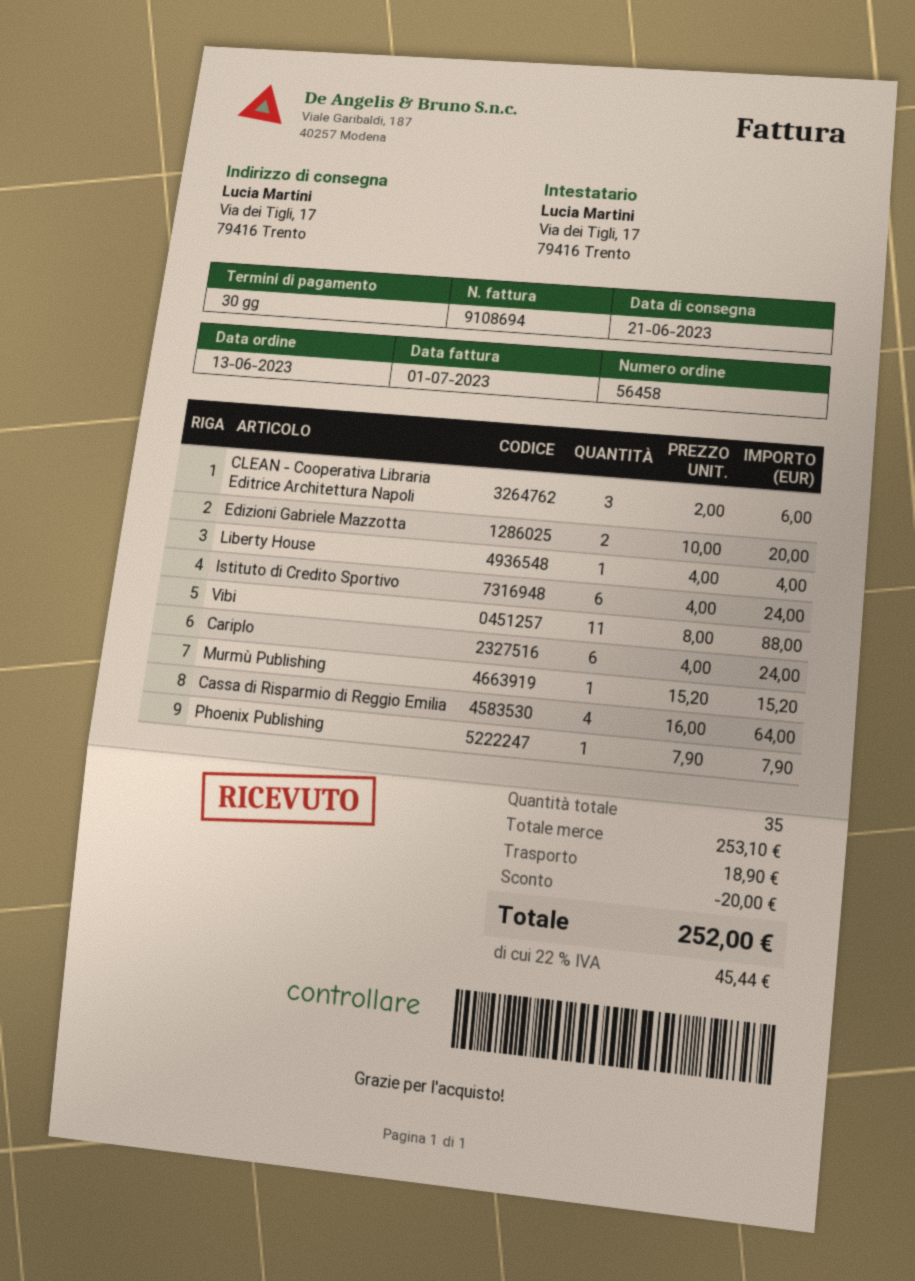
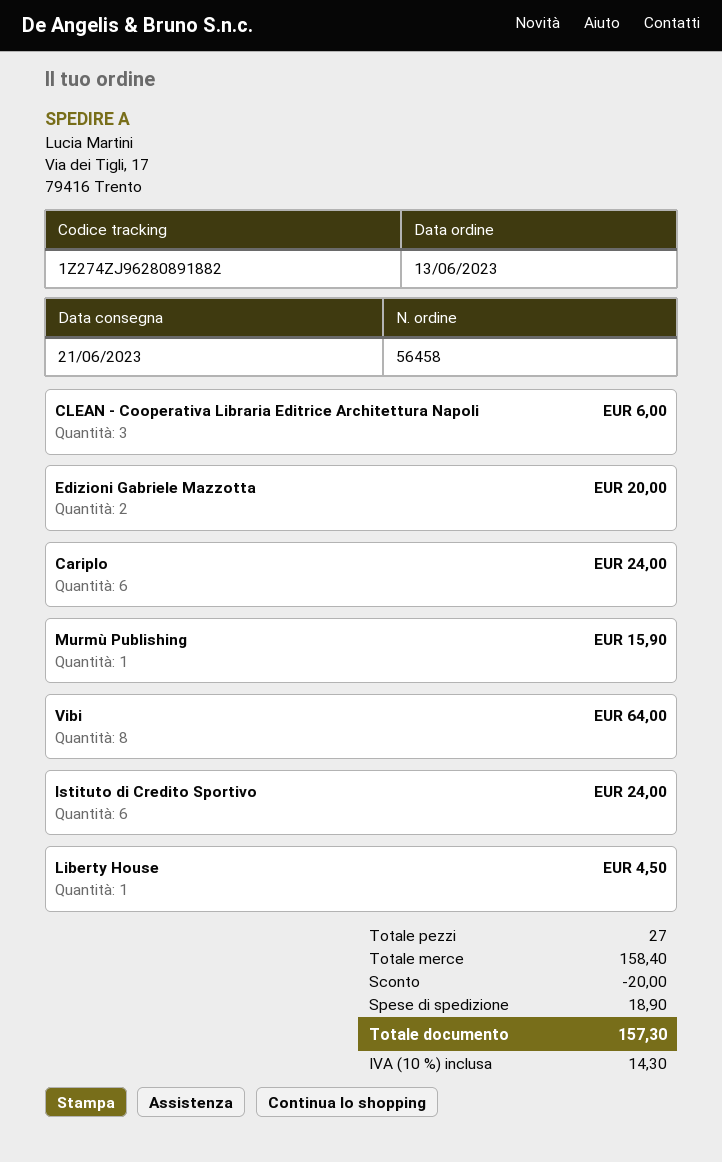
Liberty House: 1 for 4.00 -> 1 for 4.50
Vibi: 11 for 88.00 -> 8 for 64.00
Murmù Publishing: 1 for 15.20 -> 1 for 15.90
Cassa di Risparmio di Reggio Emilia: 4 for 64.00 -> none
Phoenix Publishing: 1 for 7.90 -> none
total quantity: 35 -> 27
subtotal: 253.10 -> 158.40
tax: 22% = 45.44 -> 10% = 14.30
total: 252.00 -> 157.30

